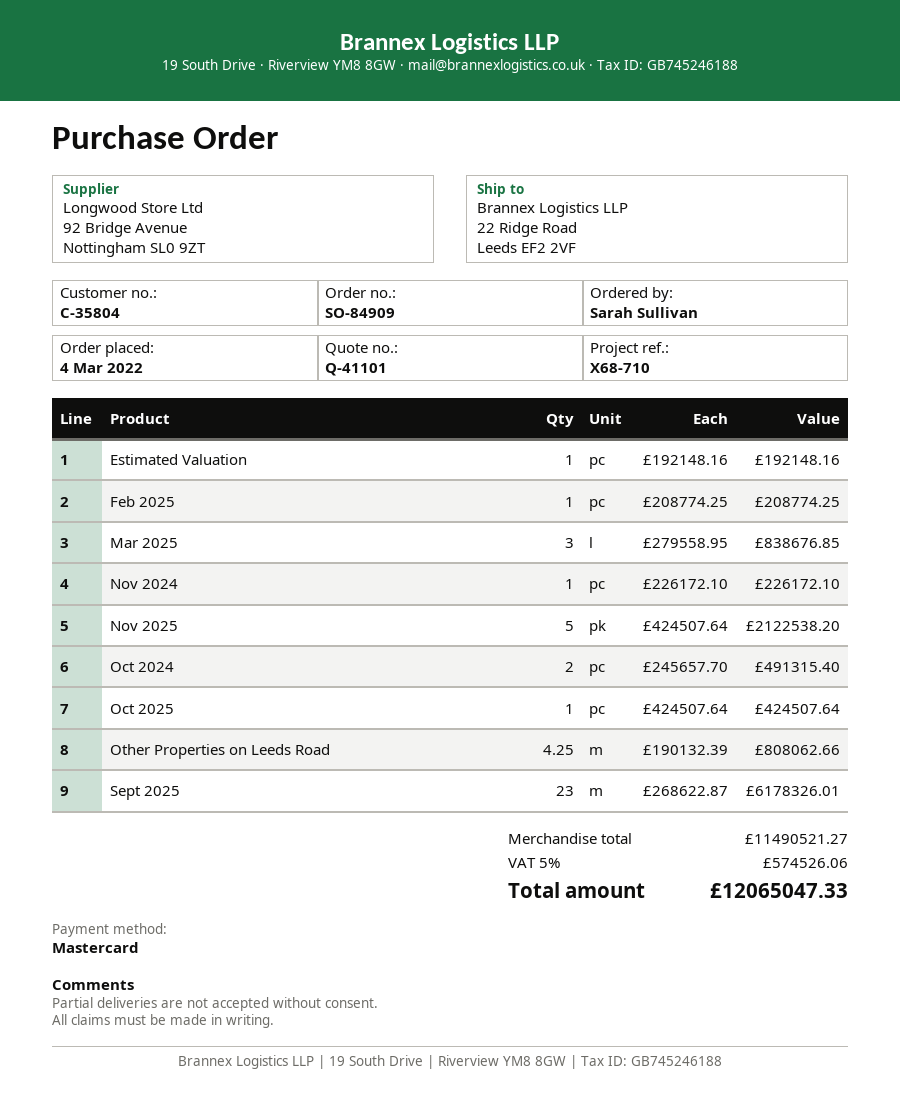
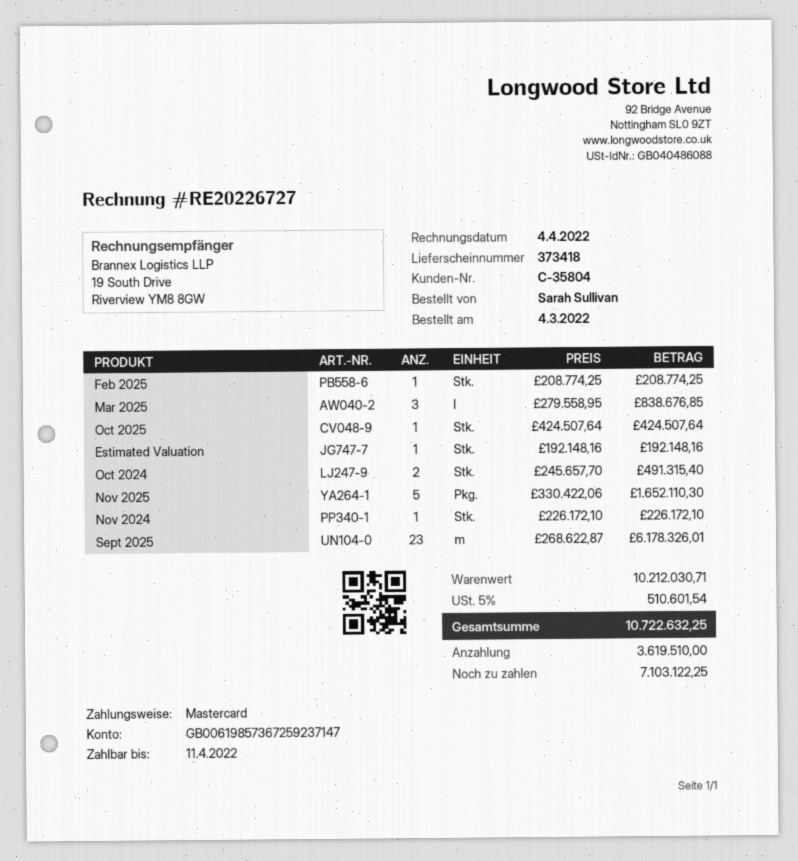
Nov 2025: 5 x 424507.64 = 2122538.20 -> 5 x 330422.06 = 1652110.30
Other Properties on Leeds Road: 4.25 x 190132.39 = 808062.66 -> none
subtotal: 11490521.27 -> 10212030.71
tax: 5% = 574526.06 -> 5% = 510601.54
total: 12065047.33 -> 10722632.25

